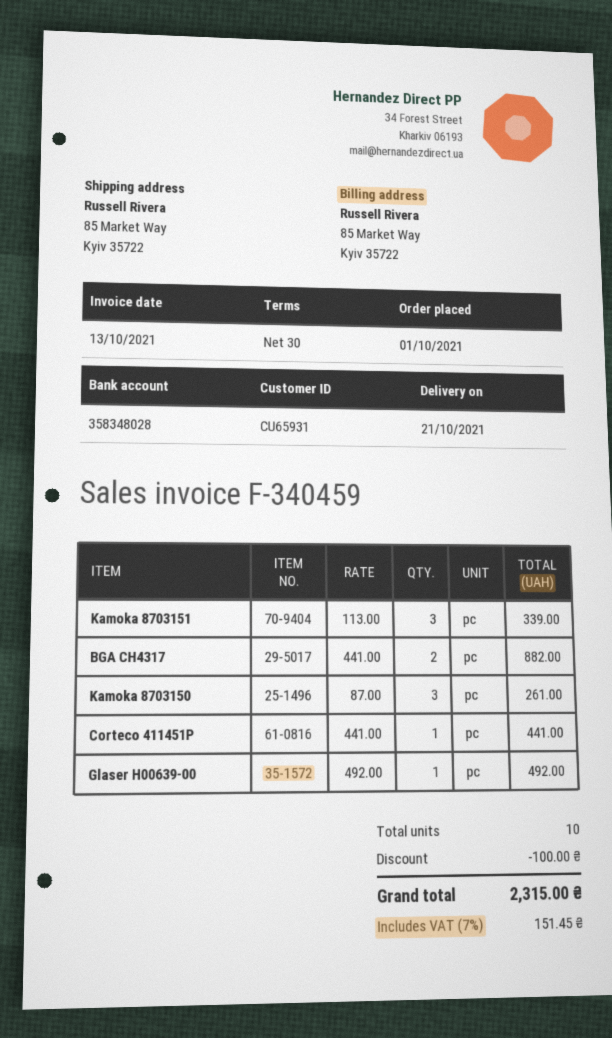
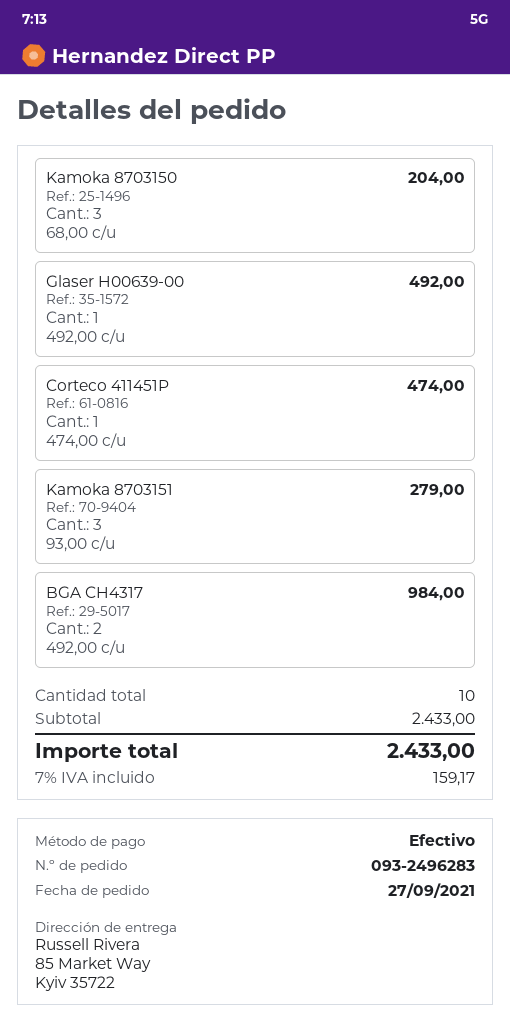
order date: 2021-10-01 -> 2021-09-27
Kamoka 8703151: 3 x 113.00 = 339.00 -> 3 x 93.00 = 279.00
BGA CH4317: 2 x 441.00 = 882.00 -> 2 x 492.00 = 984.00
Kamoka 8703150: 3 x 87.00 = 261.00 -> 3 x 68.00 = 204.00
Corteco 411451P: 1 x 441.00 = 441.00 -> 1 x 474.00 = 474.00
discount: 100.00 -> none
tax: 7% = 151.45 -> 7% = 159.17
total: 2315.00 -> 2433.00

